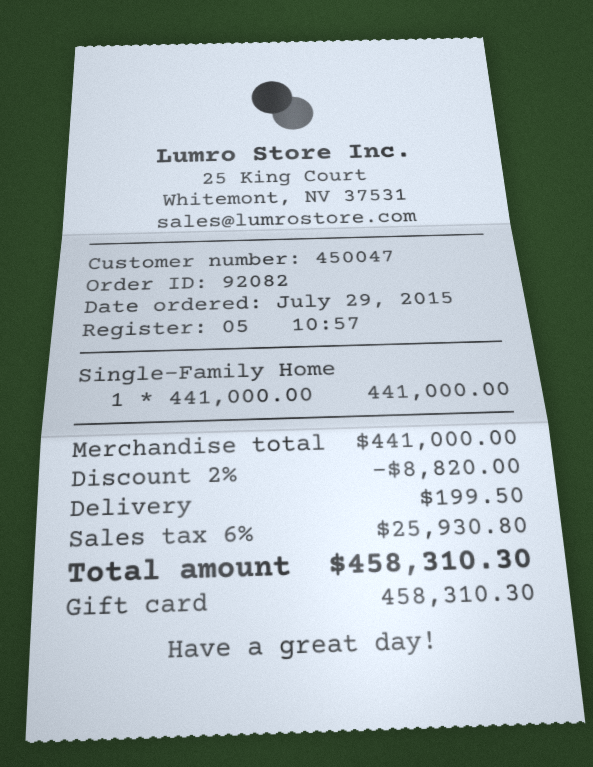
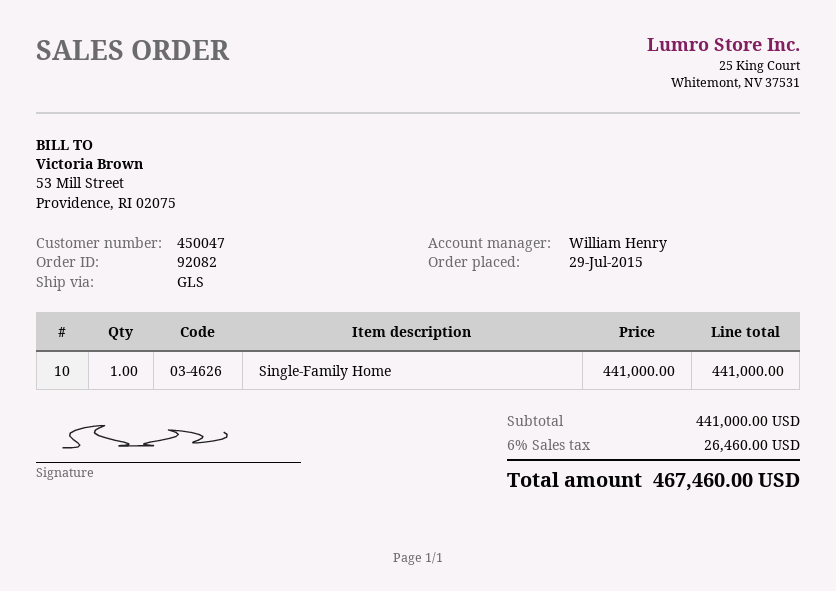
discount: 2% = 8820.00 -> none
shipping: 199.50 -> none
tax: 6% = 25930.80 -> 6% = 26460.00
total: 458310.30 -> 467460.00

